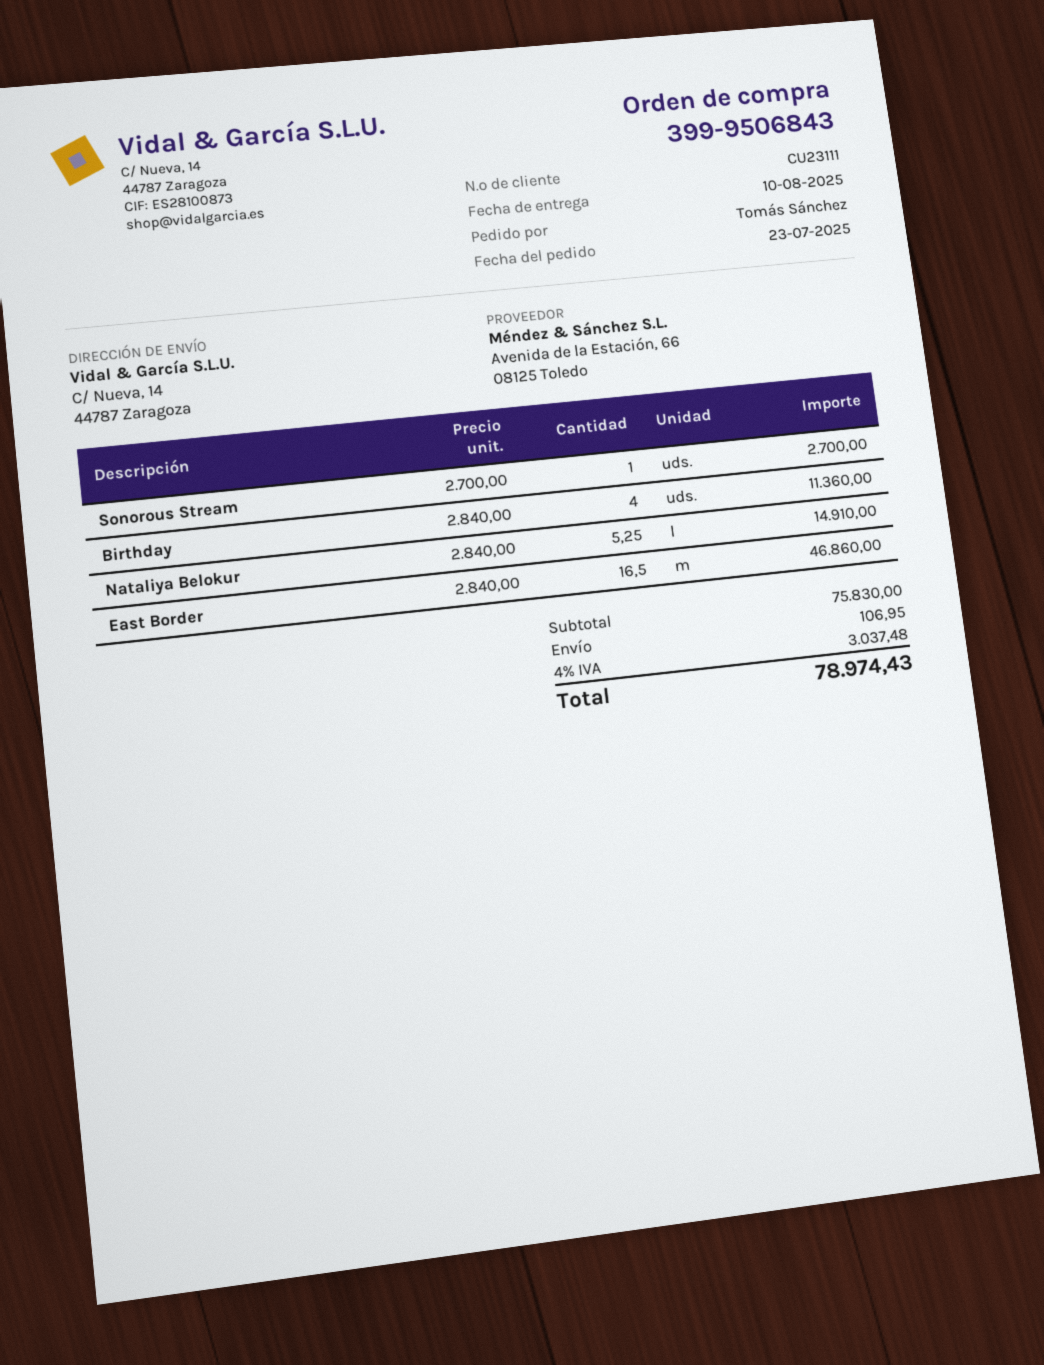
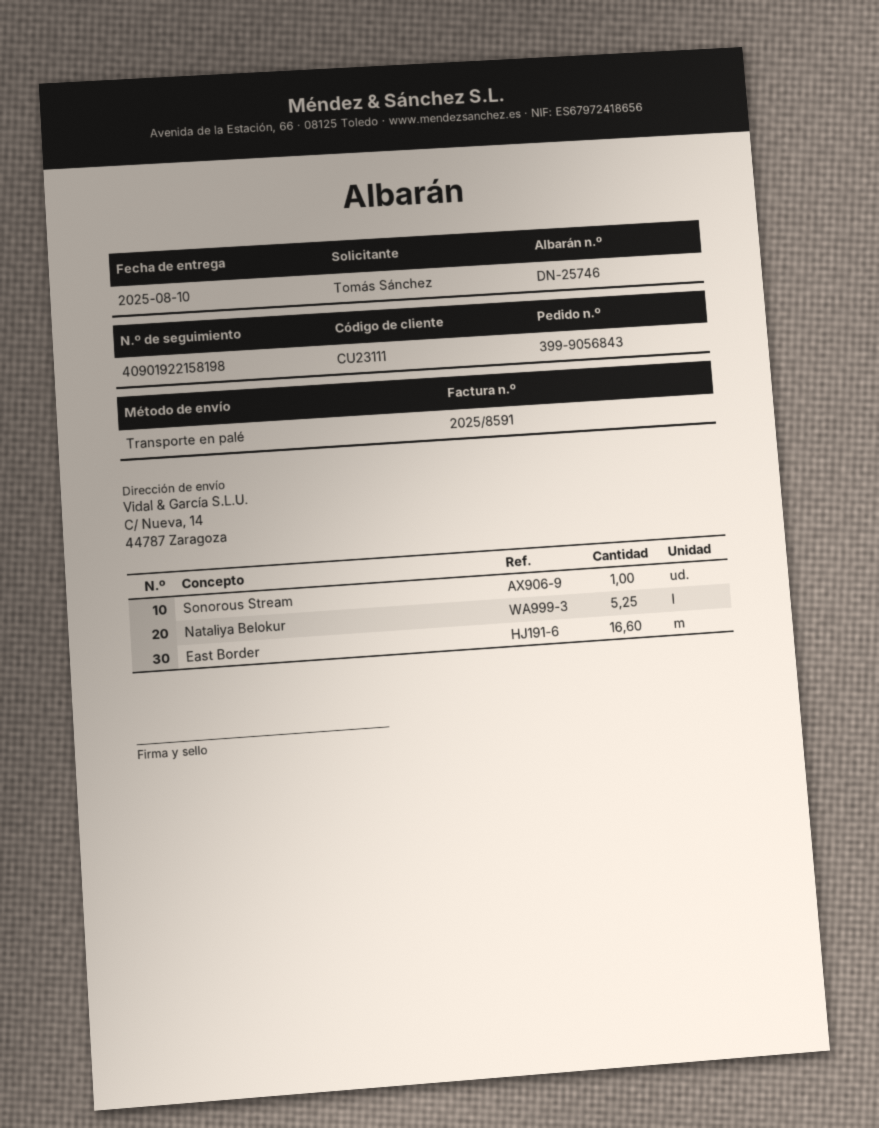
order number: 399-9506843 -> 399-9056843
Birthday: 4 -> none
East Border: 16.5 -> 16.6

